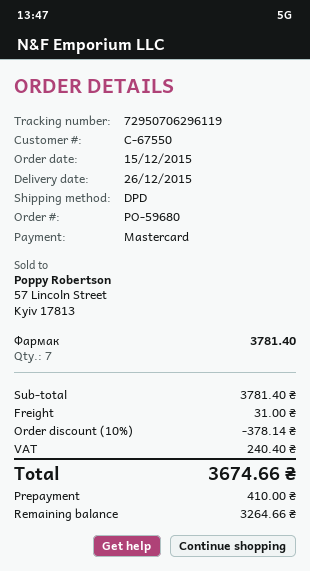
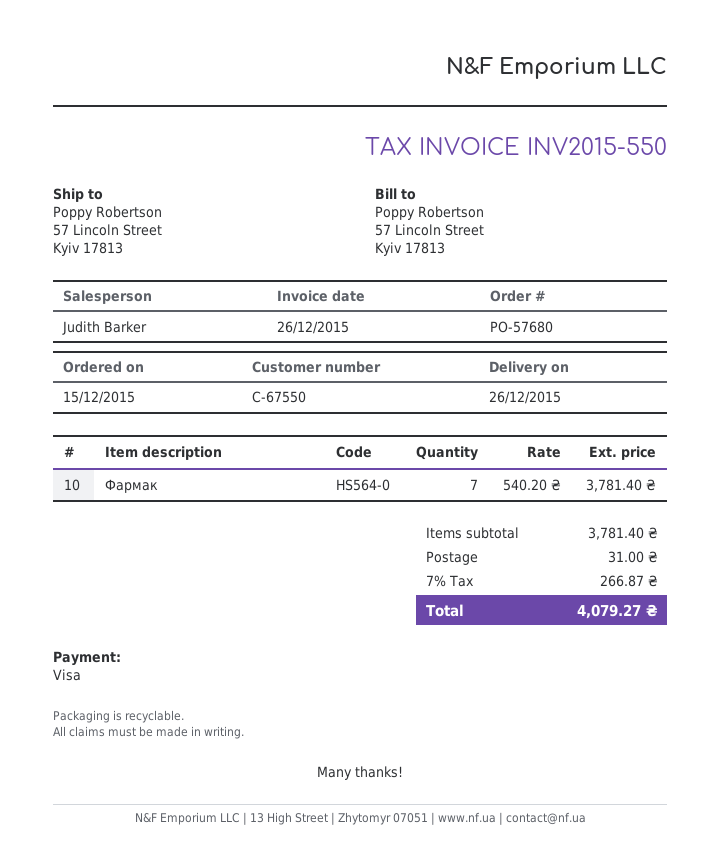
order number: PO-59680 -> PO-57680
payment method: Mastercard -> Visa
discount: 10% = 378.14 -> none
tax: 240.40 -> 266.87
total: 3674.66 -> 4079.27

